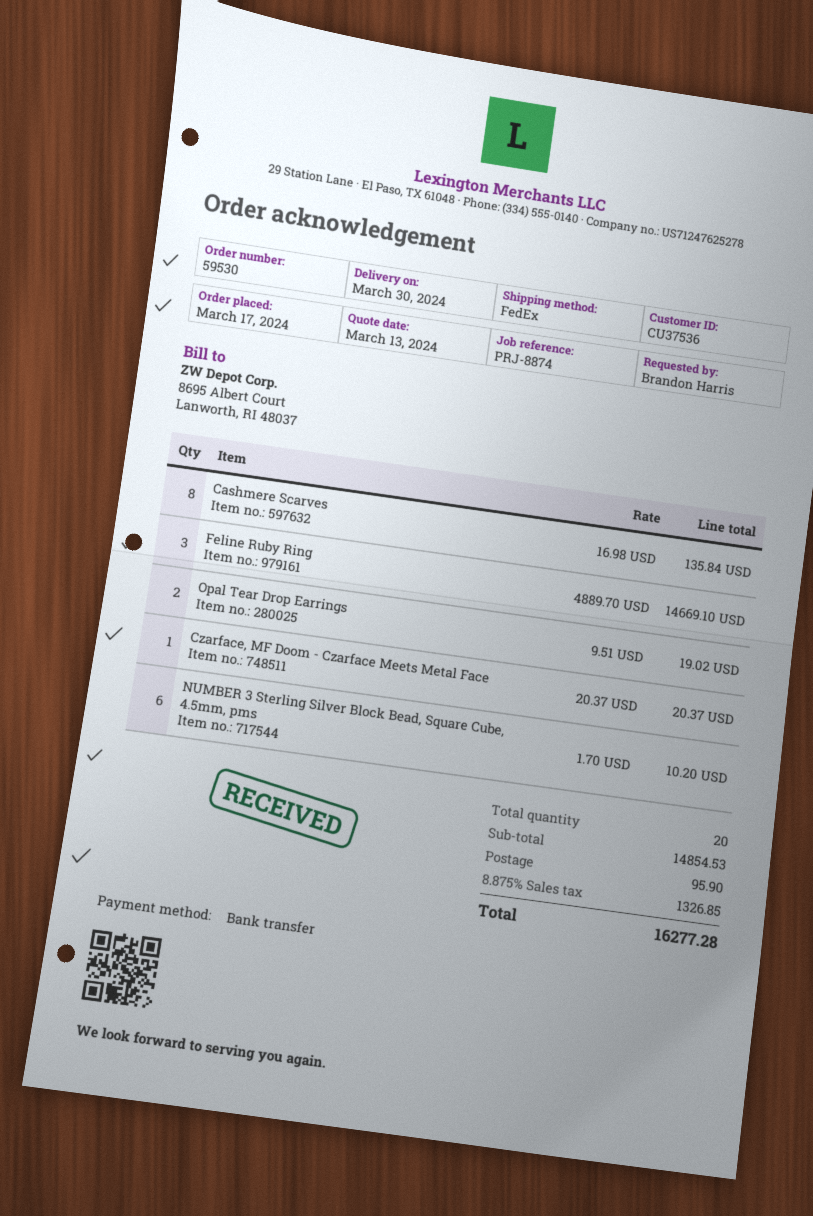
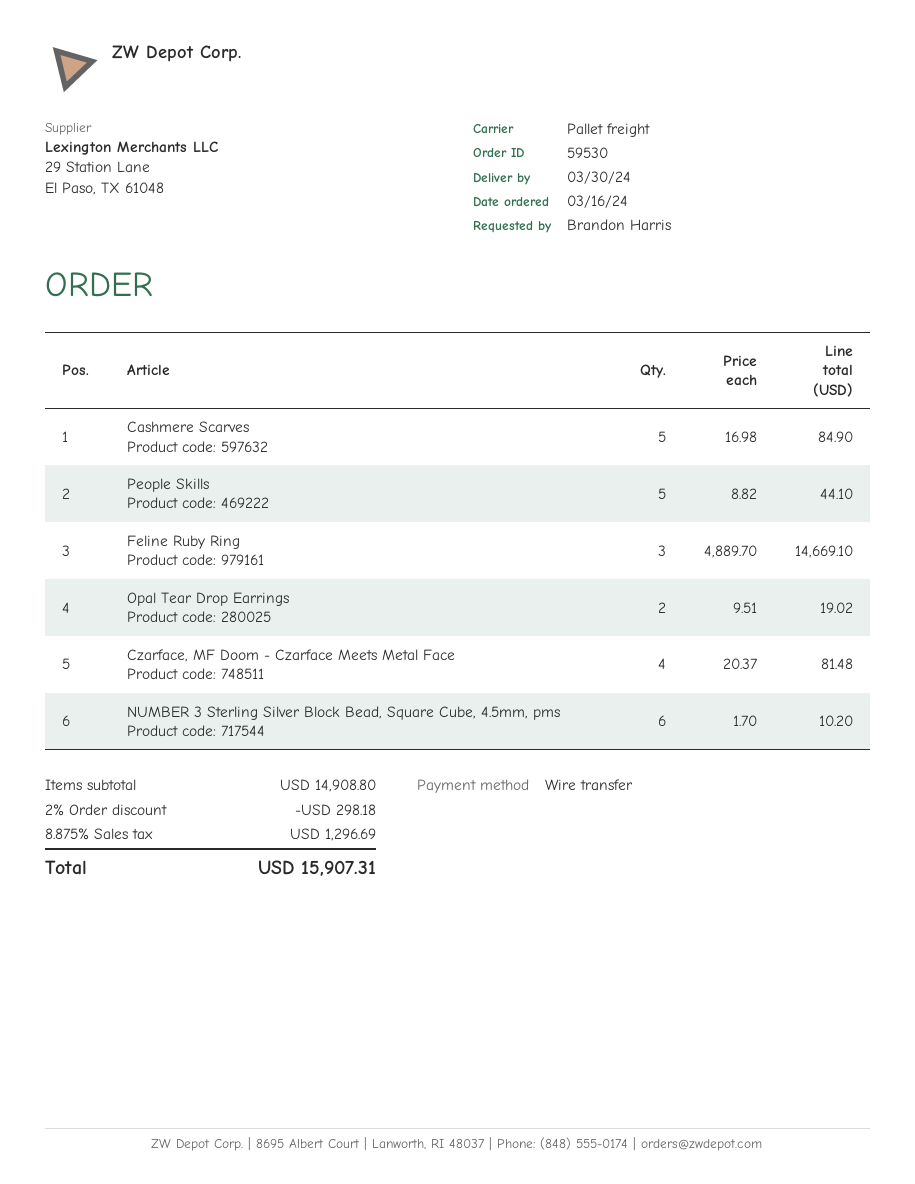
order date: 2024-03-17 -> 2024-03-16
shipping method: FedEx -> pallet freight
Cashmere Scarves: 8 x 16.98 = 135.84 -> 5 x 16.98 = 84.90
Czarface, MF Doom - Czarface Meets Metal Face: 1 x 20.37 = 20.37 -> 4 x 20.37 = 81.48
People Skills: none -> 5 x 8.82 = 44.10
subtotal: 14854.53 -> 14908.80
discount: none -> 2% = 298.18
shipping: 95.90 -> none
tax: 8.875% = 1326.85 -> 8.875% = 1296.69
total: 16277.28 -> 15907.31

